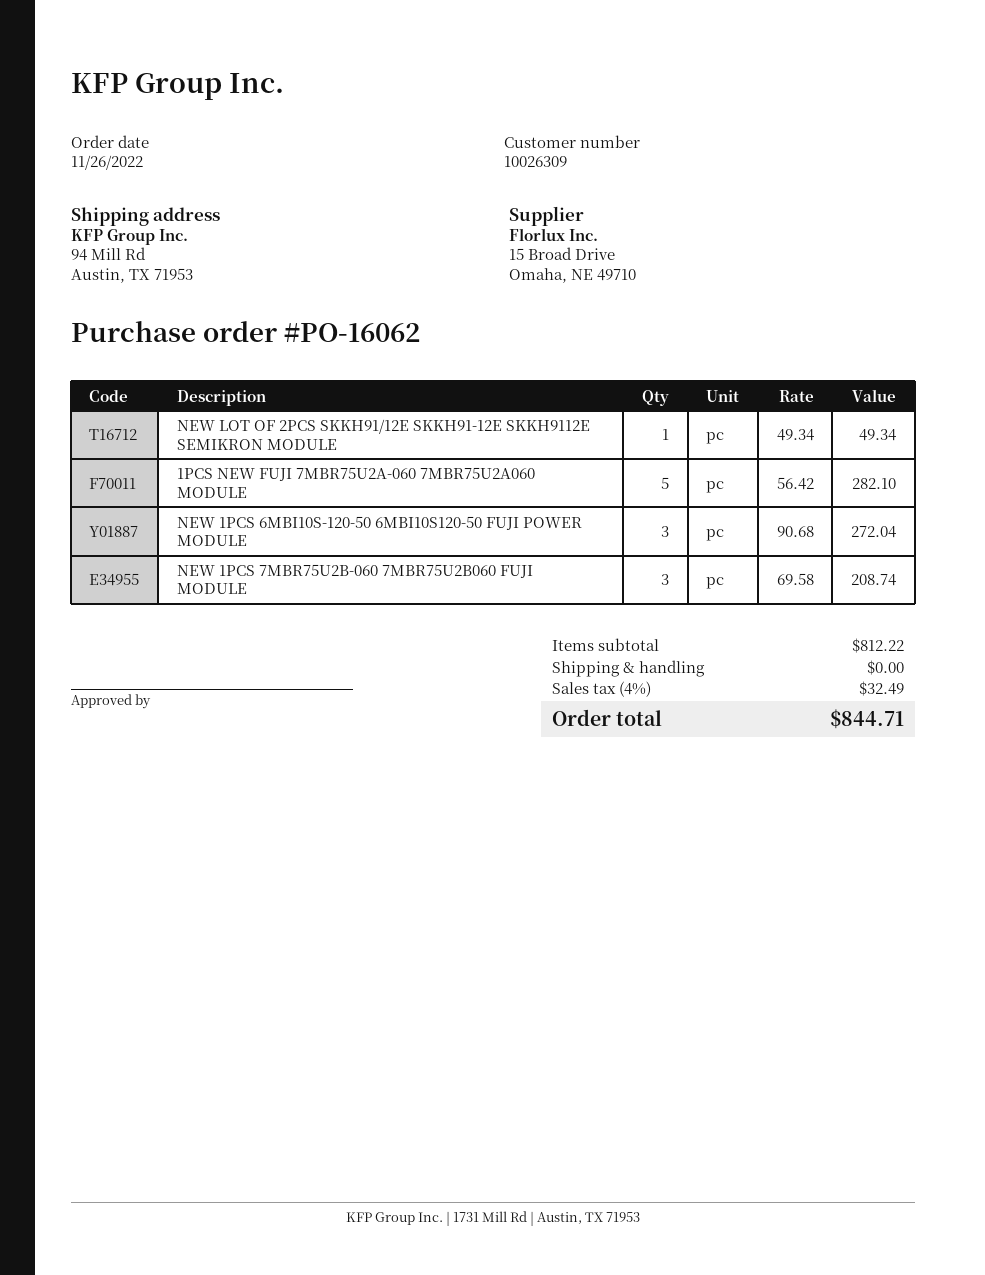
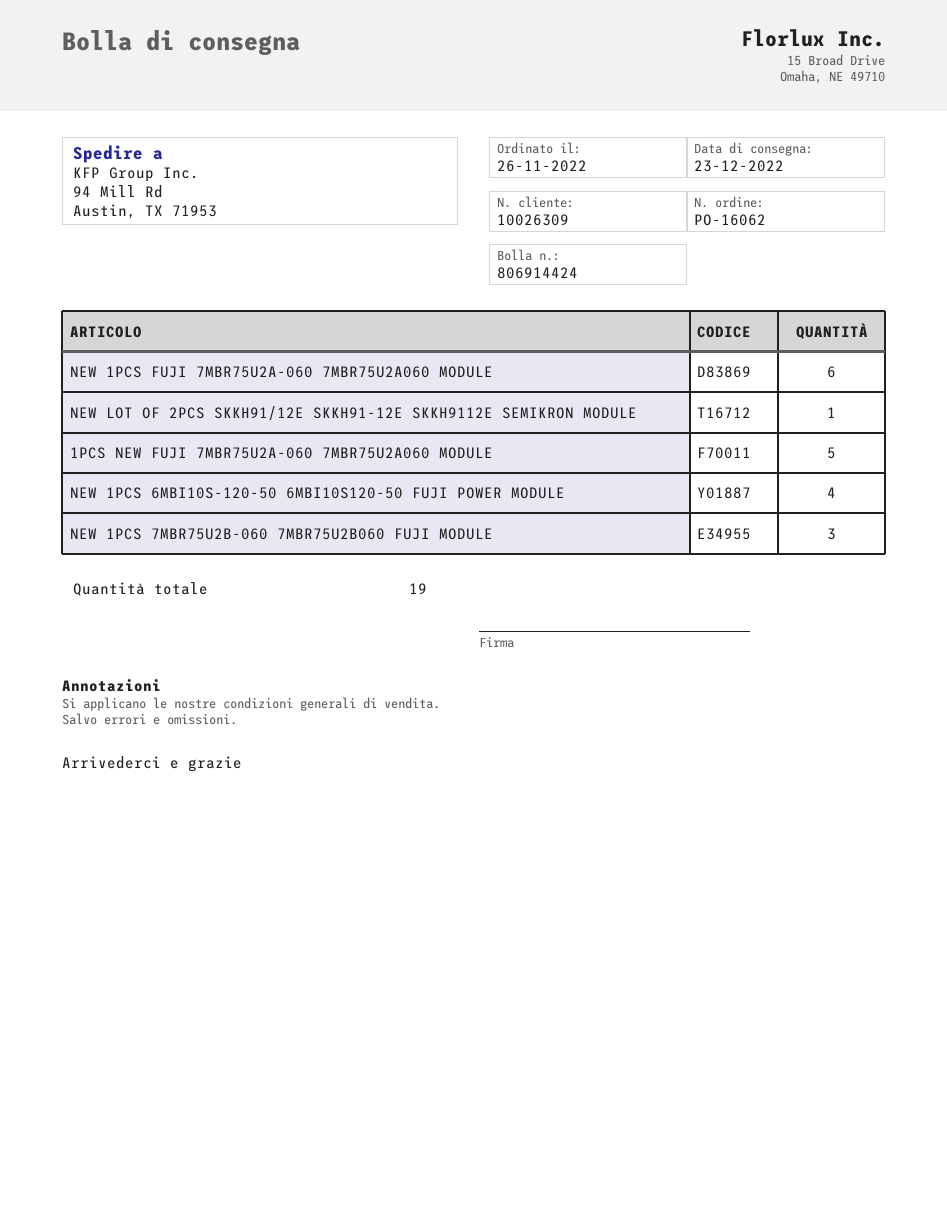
NEW 1PCS 6MBI10S-120-50 6MBI10S120-50 FUJI POWER MODULE: 3 -> 4
NEW 1PCS FUJI 7MBR75U2A-060 7MBR75U2A060 MODULE: none -> 6

